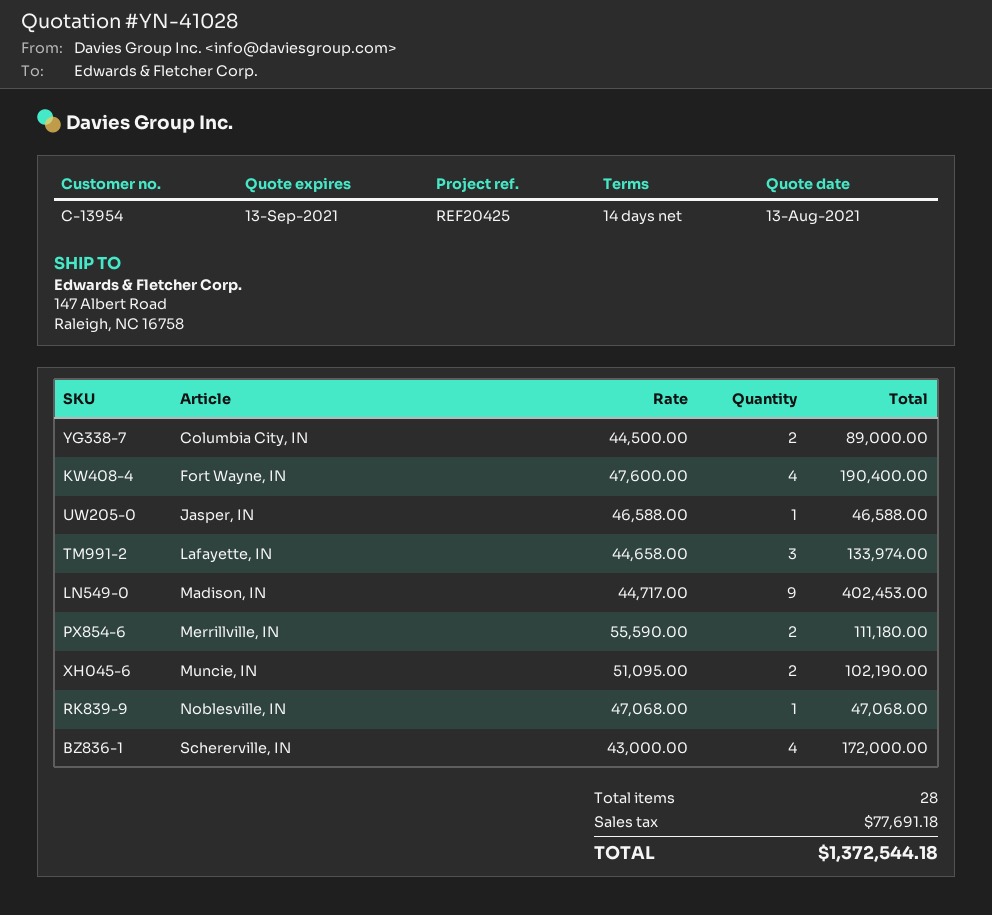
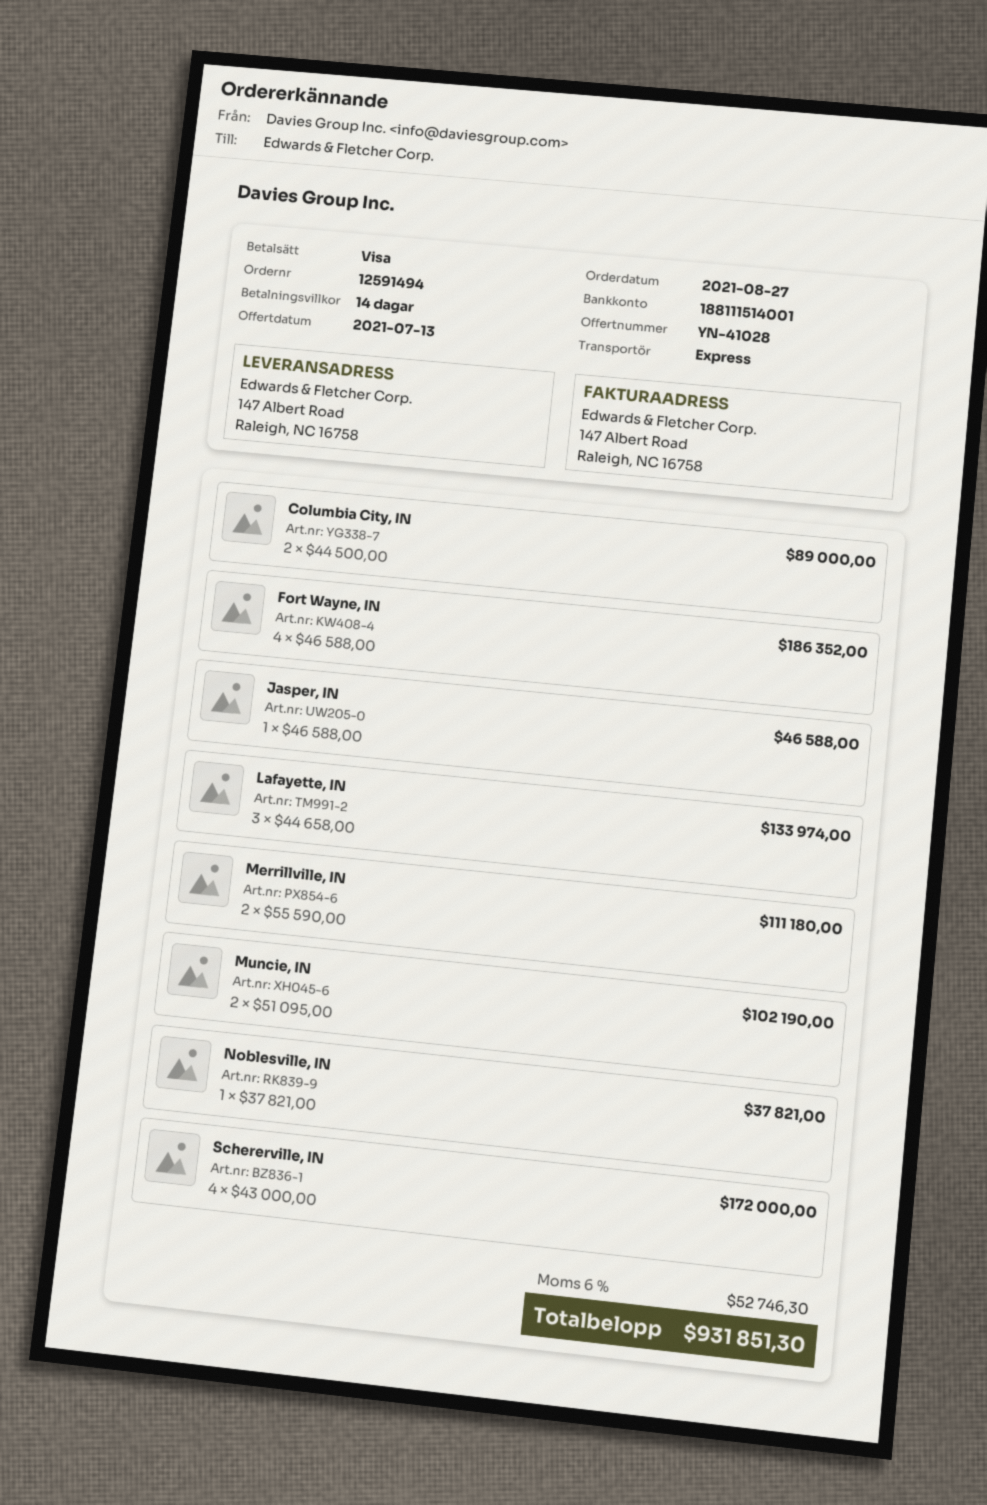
quote date: 2021-08-13 -> 2021-07-13
Fort Wayne, IN: 4 x 47600.00 = 190400.00 -> 4 x 46588.00 = 186352.00
Madison, IN: 9 x 44717.00 = 402453.00 -> none
Noblesville, IN: 1 x 47068.00 = 47068.00 -> 1 x 37821.00 = 37821.00
tax: 77691.18 -> 52746.30
total: 1372544.18 -> 931851.30

